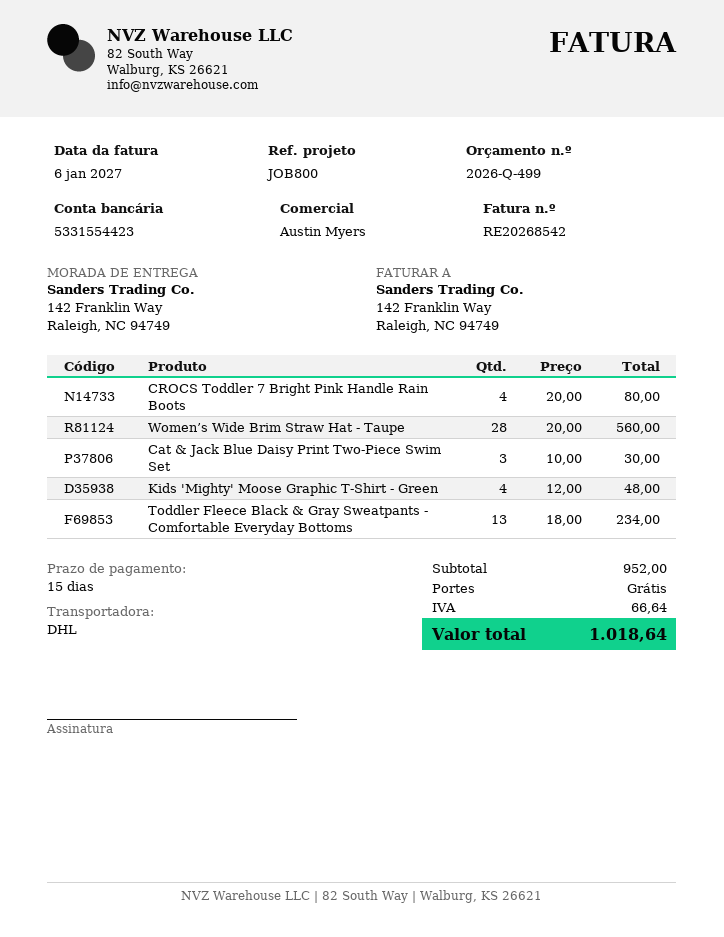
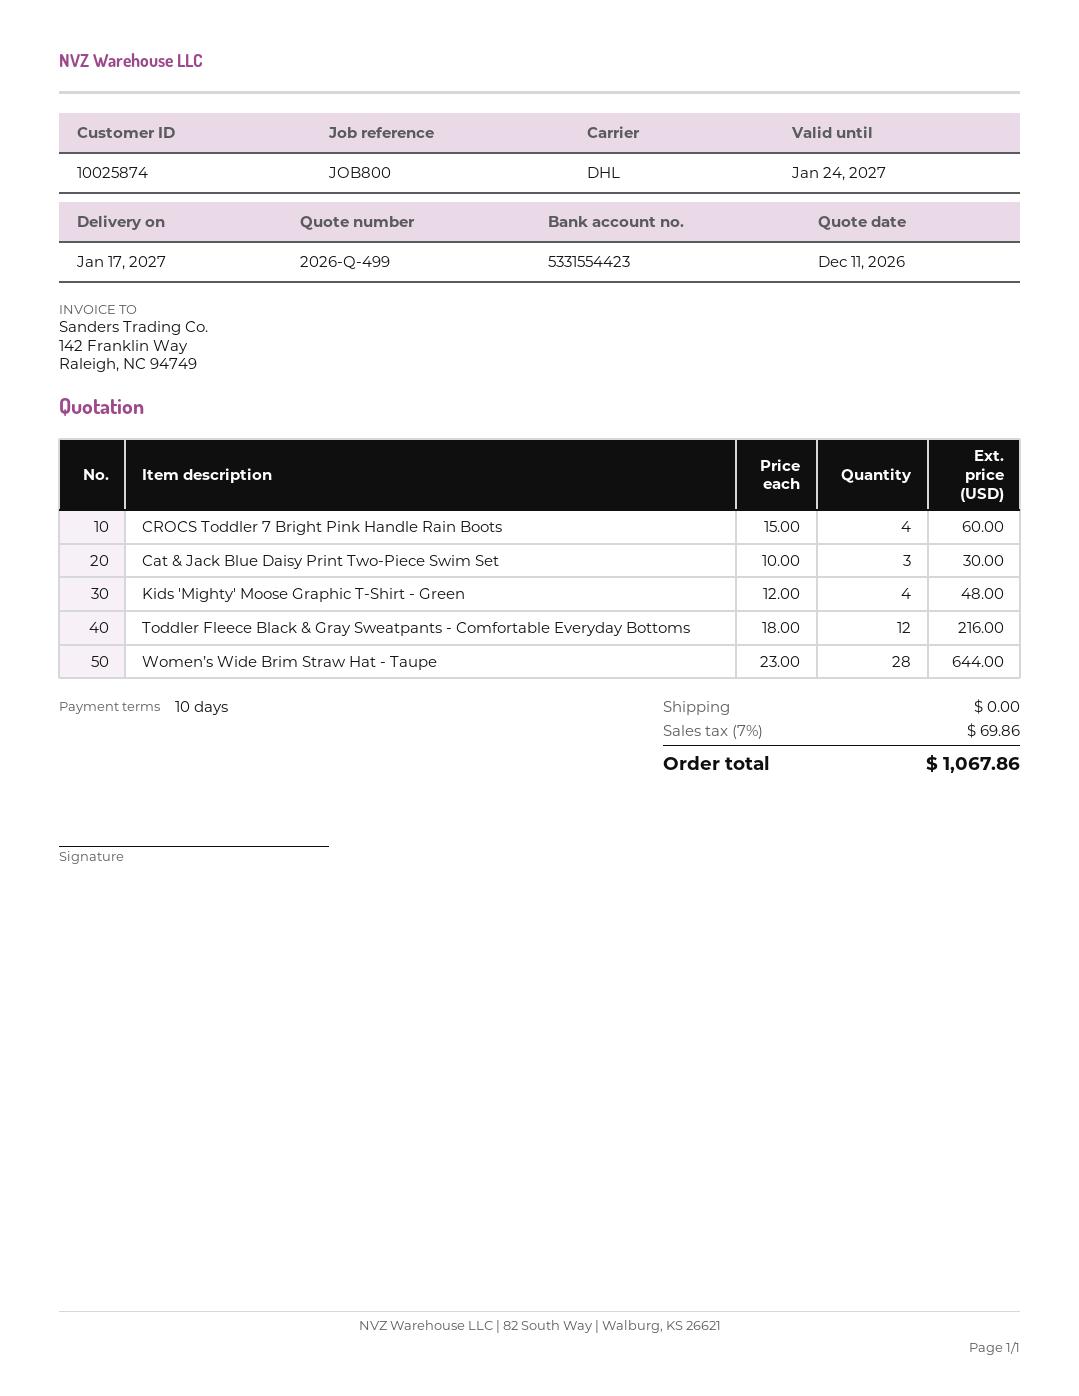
payment terms: 15 days -> 10 days
CROCS Toddler 7 Bright Pink Handle Rain Boots: 4 x 20.00 = 80.00 -> 4 x 15.00 = 60.00
Women’s Wide Brim Straw Hat - Taupe: 28 x 20.00 = 560.00 -> 28 x 23.00 = 644.00
Toddler Fleece Black & Gray Sweatpants - Comfortable Everyday Bottoms: 13 x 18.00 = 234.00 -> 12 x 18.00 = 216.00
tax: 66.64 -> 69.86
total: 1018.64 -> 1067.86

